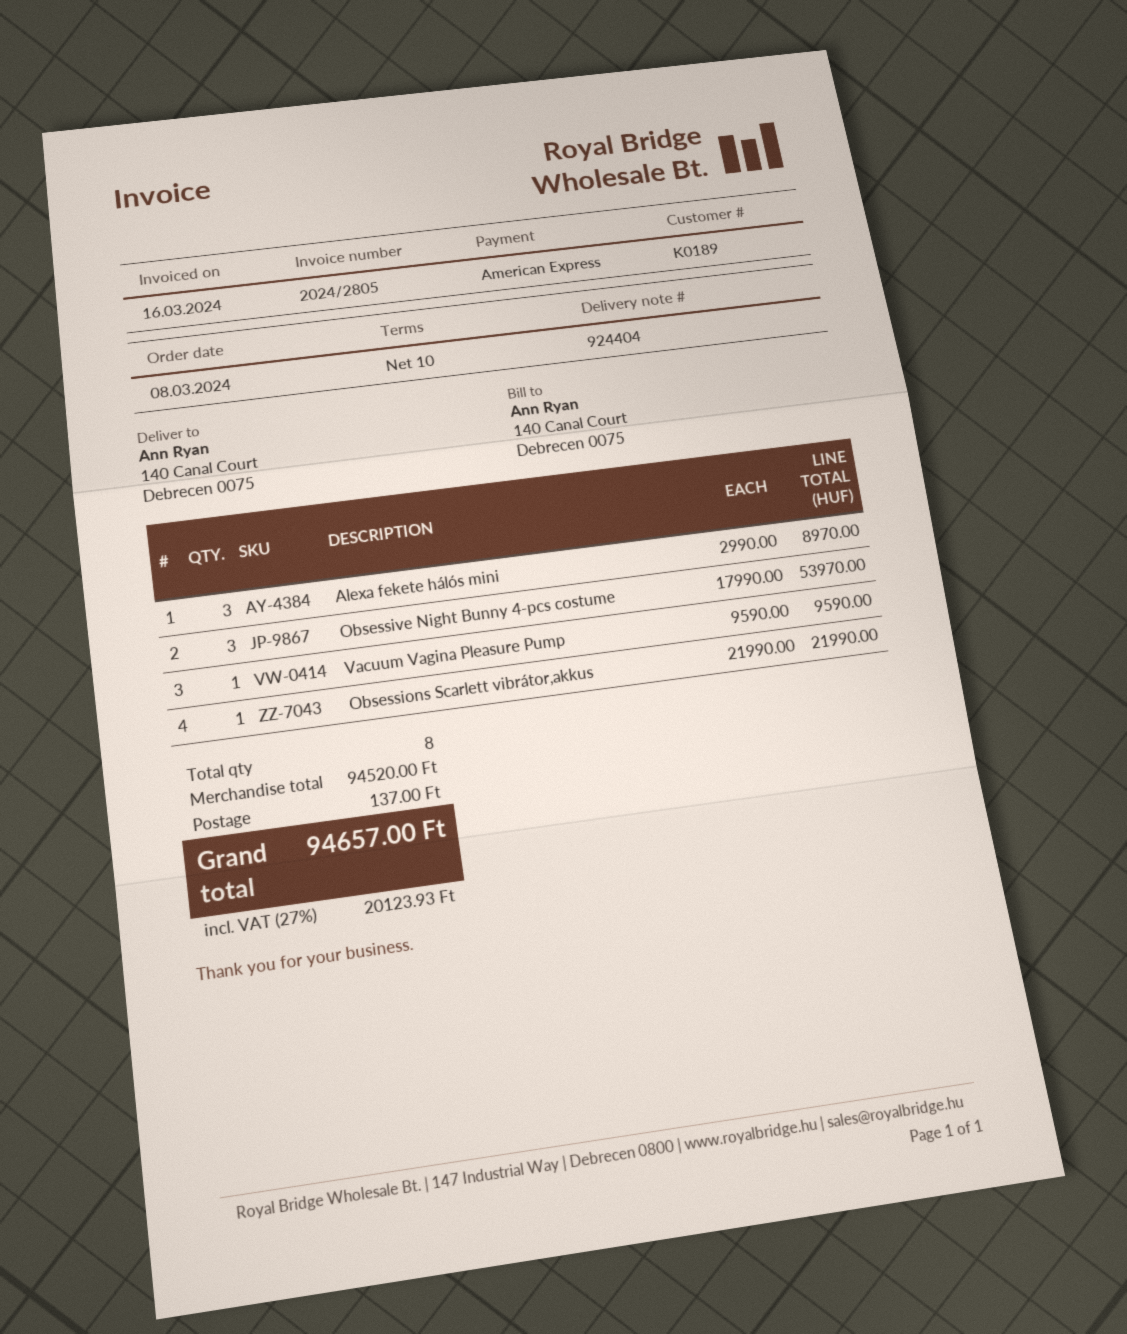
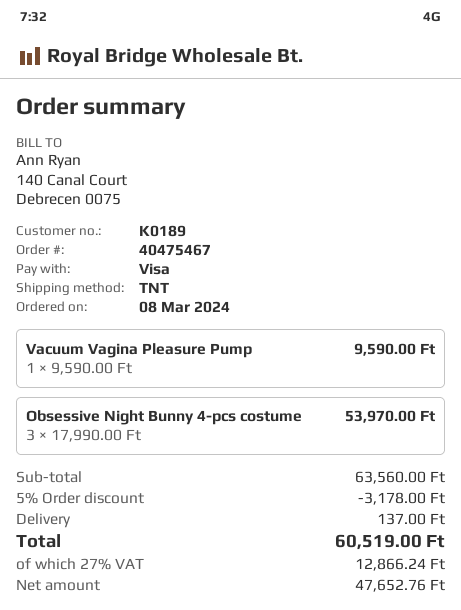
payment method: American Express -> Visa
Alexa fekete hálós mini: 3 x 2990.00 = 8970.00 -> none
Obsessions Scarlett vibrátor,akkus: 1 x 21990.00 = 21990.00 -> none
subtotal: 94520.00 -> 63560.00
discount: none -> 5% = 3178.00
tax: 27% = 20123.93 -> 27% = 12866.24
total: 94657.00 -> 60519.00

